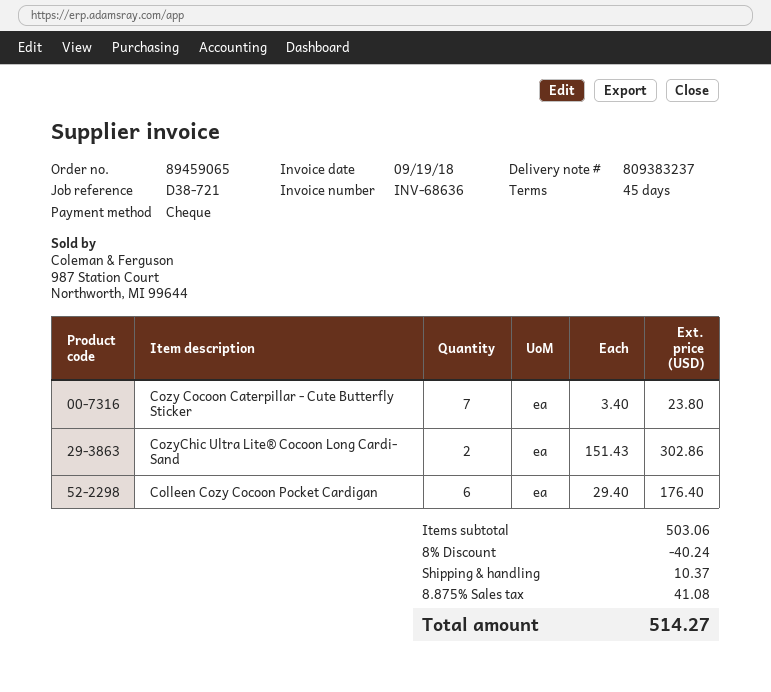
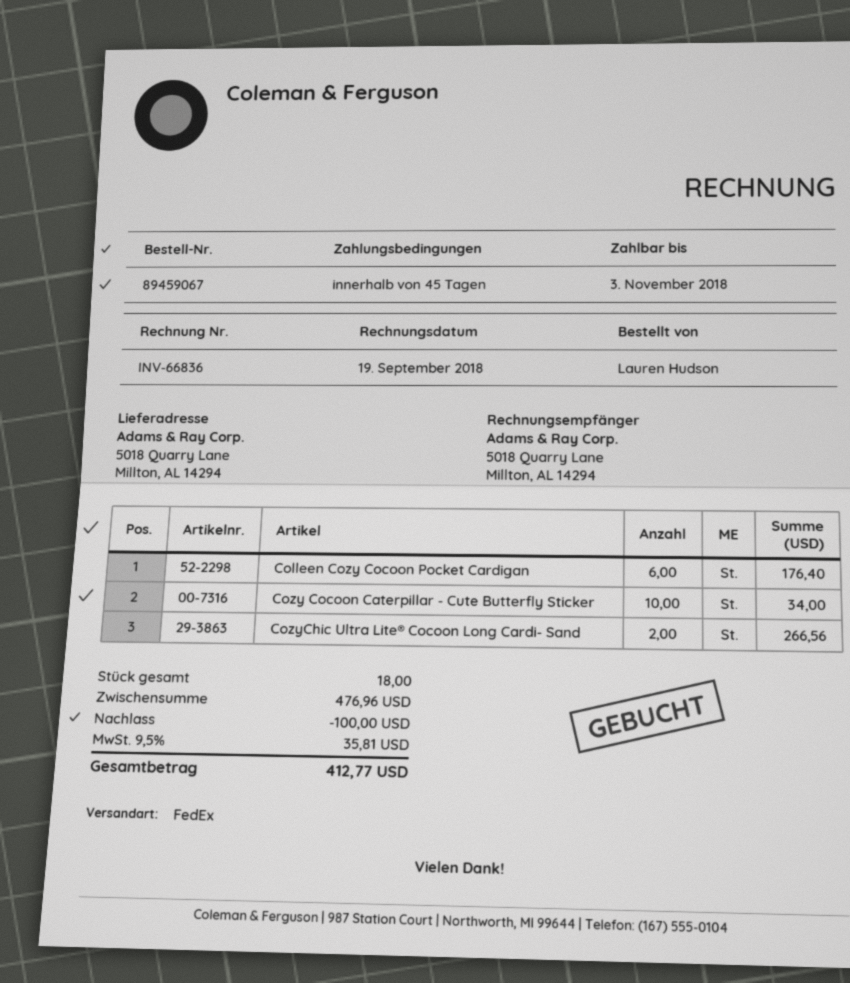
order number: 89459065 -> 89459067
invoice number: INV-68636 -> INV-66836
Cozy Cocoon Caterpillar - Cute Butterfly Sticker: 7 for 23.80 -> 10 for 34.00
CozyChic Ultra Lite® Cocoon Long Cardi- Sand: 2 for 302.86 -> 2 for 266.56
subtotal: 503.06 -> 476.96
discount: 40.24 -> 100.00
shipping: 10.37 -> none
tax: 8.875% = 41.08 -> 9.5% = 35.81
total: 514.27 -> 412.77

